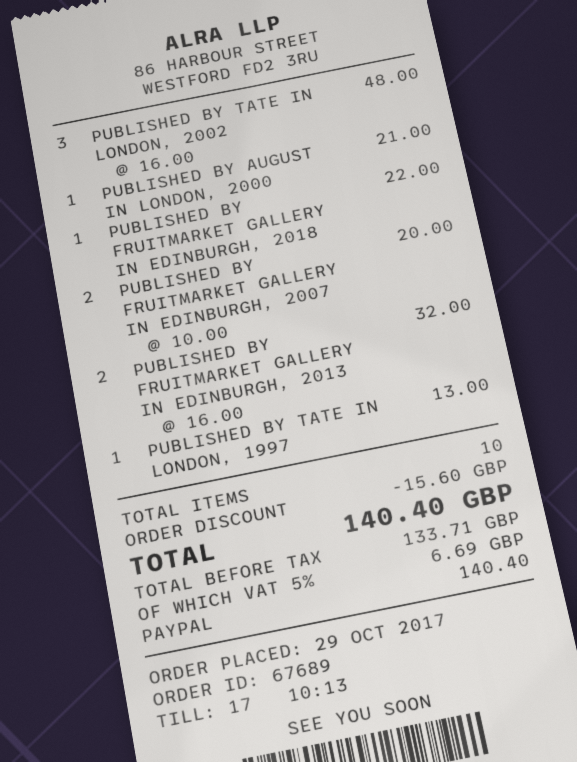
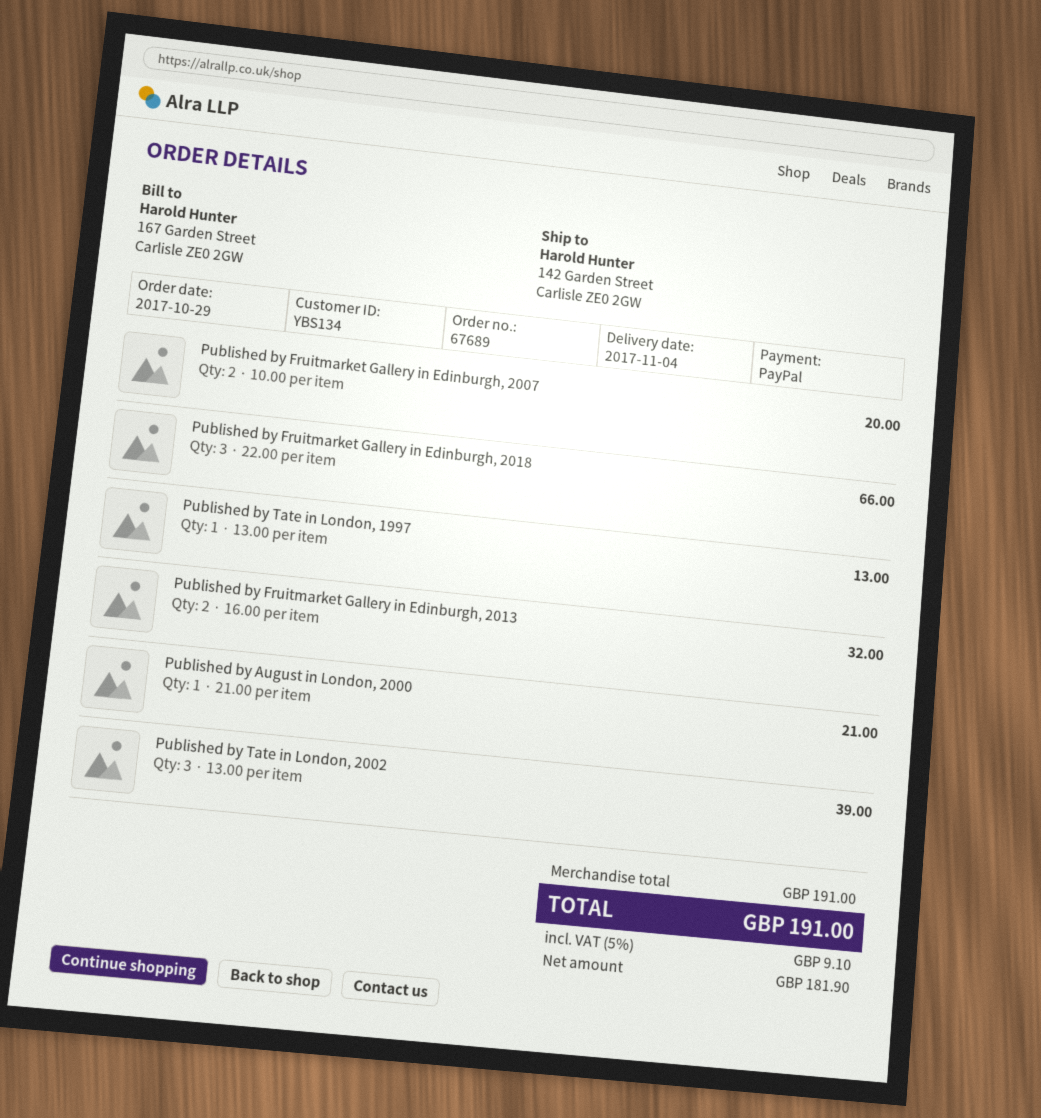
PUBLISHED BY TATE IN LONDON, 2002: 3 x 16.00 = 48.00 -> 3 x 13.00 = 39.00
PUBLISHED BY FRUITMARKET GALLERY IN EDINBURGH, 2018: 1 x 22.00 = 22.00 -> 3 x 22.00 = 66.00
discount: 15.60 -> none
net: 133.71 -> 181.90
tax: 5% = 6.69 -> 5% = 9.10
total: 140.40 -> 191.00

